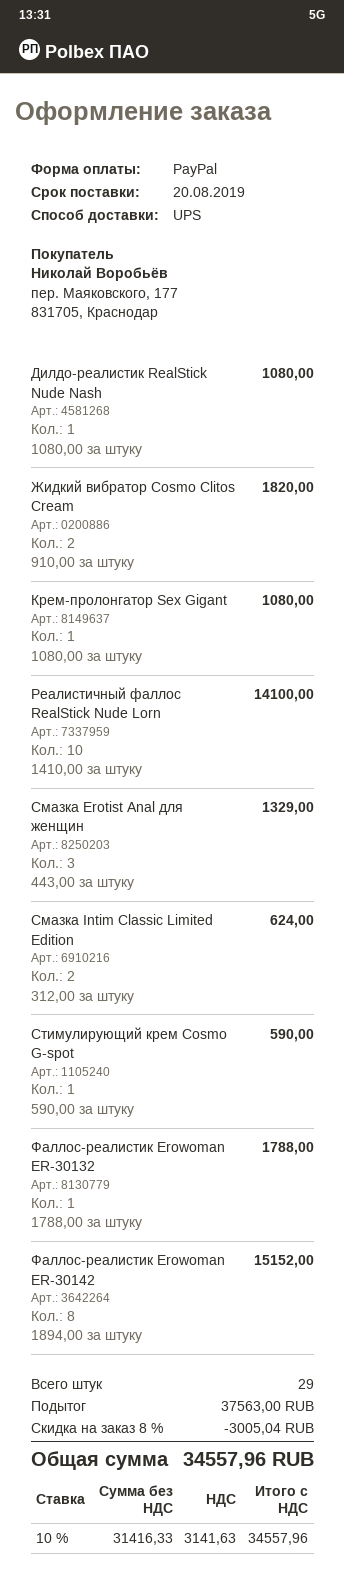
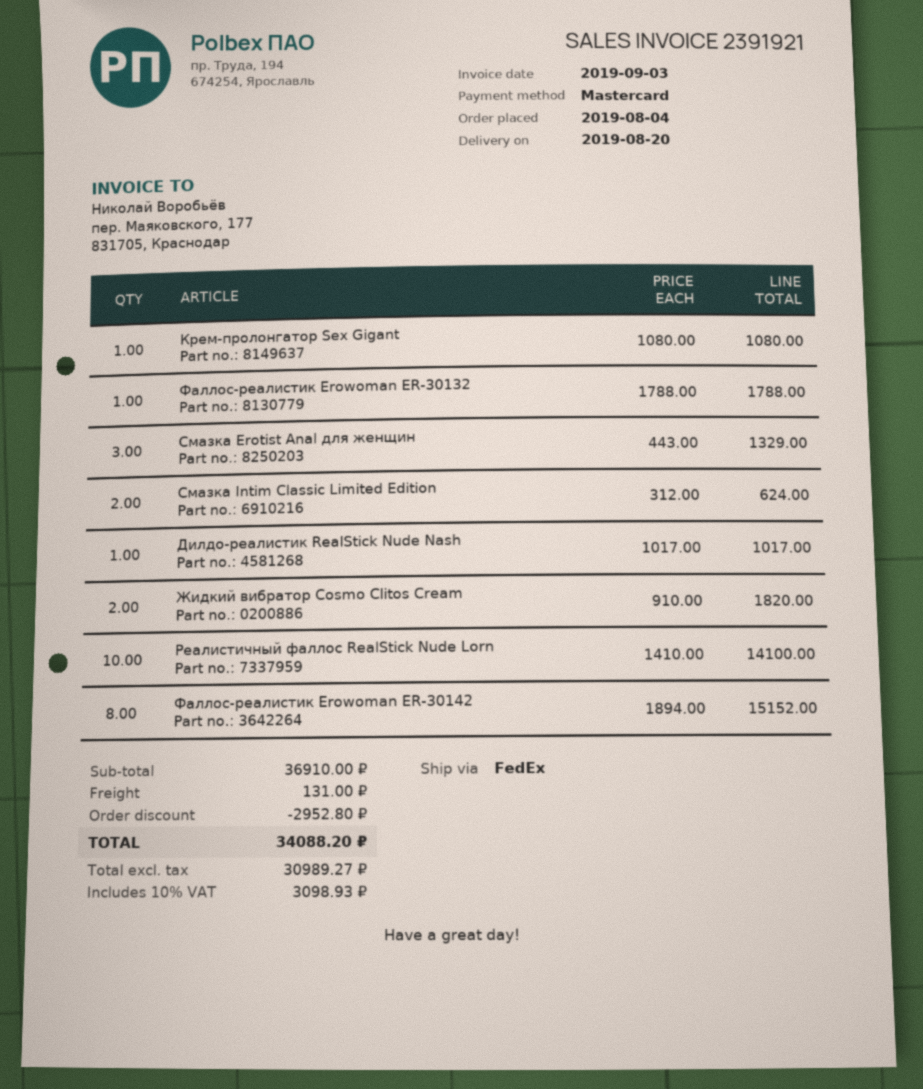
payment method: PayPal -> Mastercard
shipping method: UPS -> FedEx
Дилдо-реалистик RealStick Nude Nash: 1 x 1080.00 = 1080.00 -> 1 x 1017.00 = 1017.00
Стимулирующий крем Cosmo G-spot: 1 x 590.00 = 590.00 -> none
subtotal: 37563.00 -> 36910.00
discount: 3005.04 -> 2952.80
shipping: none -> 131.00
net: 31416.33 -> 30989.27
tax: 10% = 3141.63 -> 10% = 3098.93
total: 34557.96 -> 34088.20

